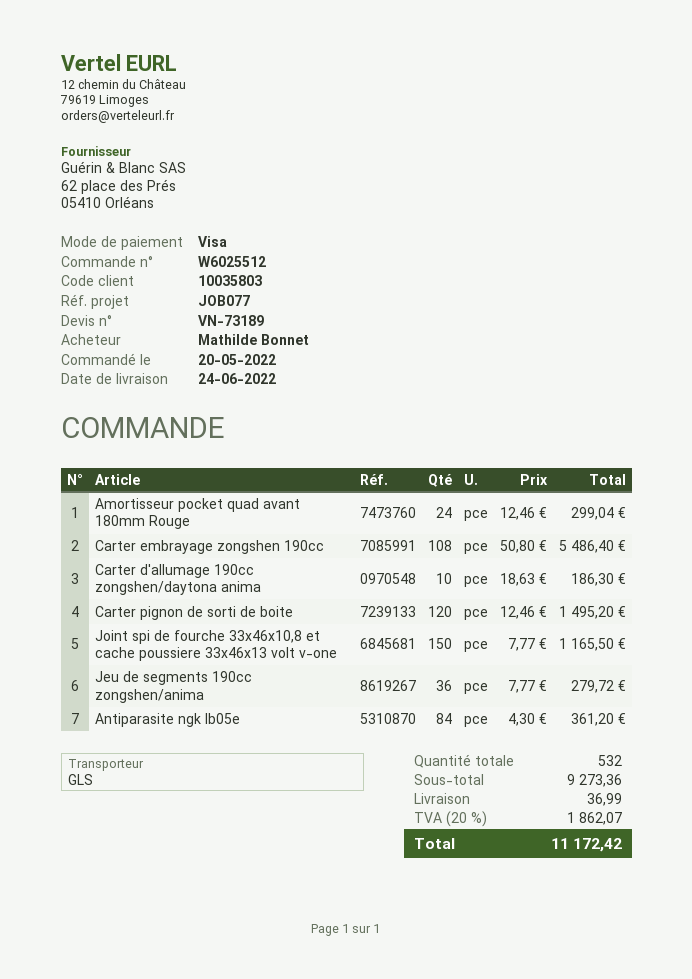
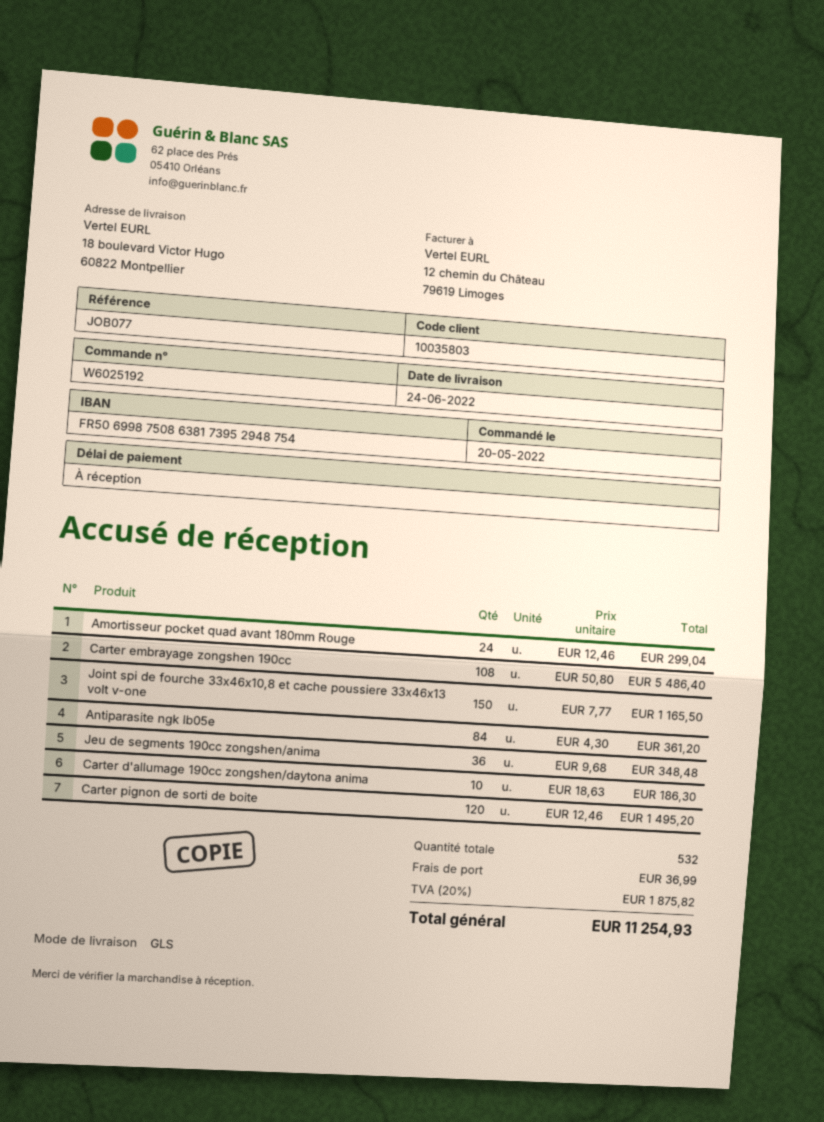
order number: W6025512 -> W6025192
Jeu de segments 190cc zongshen/anima: 36 x 7.77 = 279.72 -> 36 x 9.68 = 348.48
tax: 20% = 1862.07 -> 20% = 1875.82
total: 11172.42 -> 11254.93

